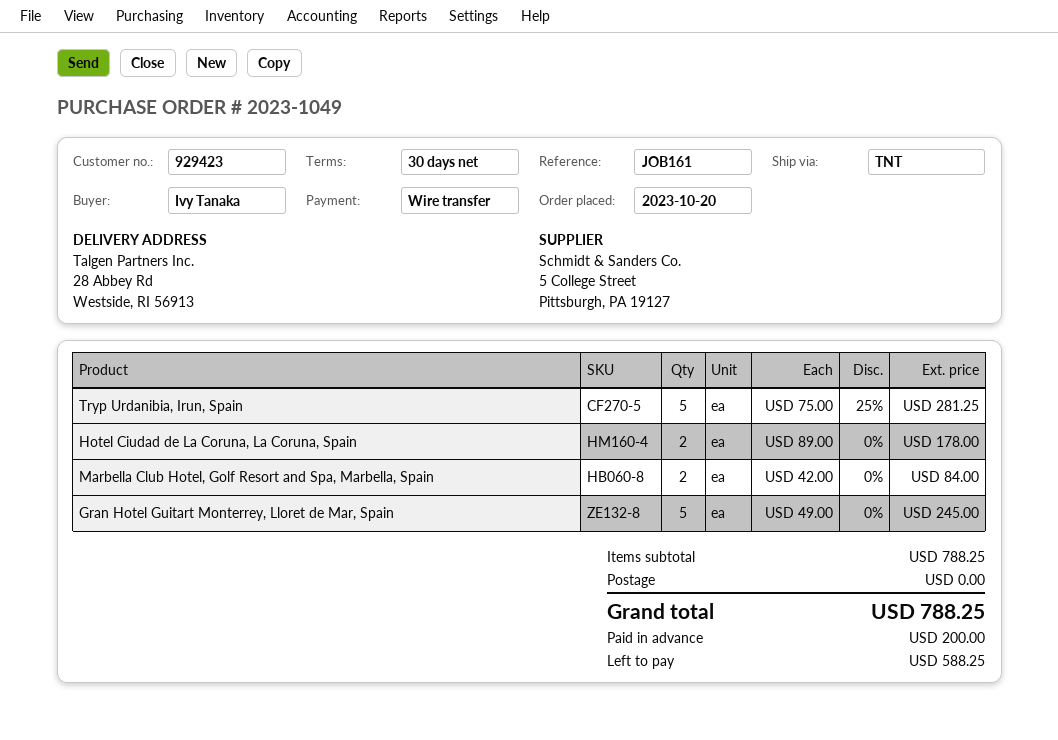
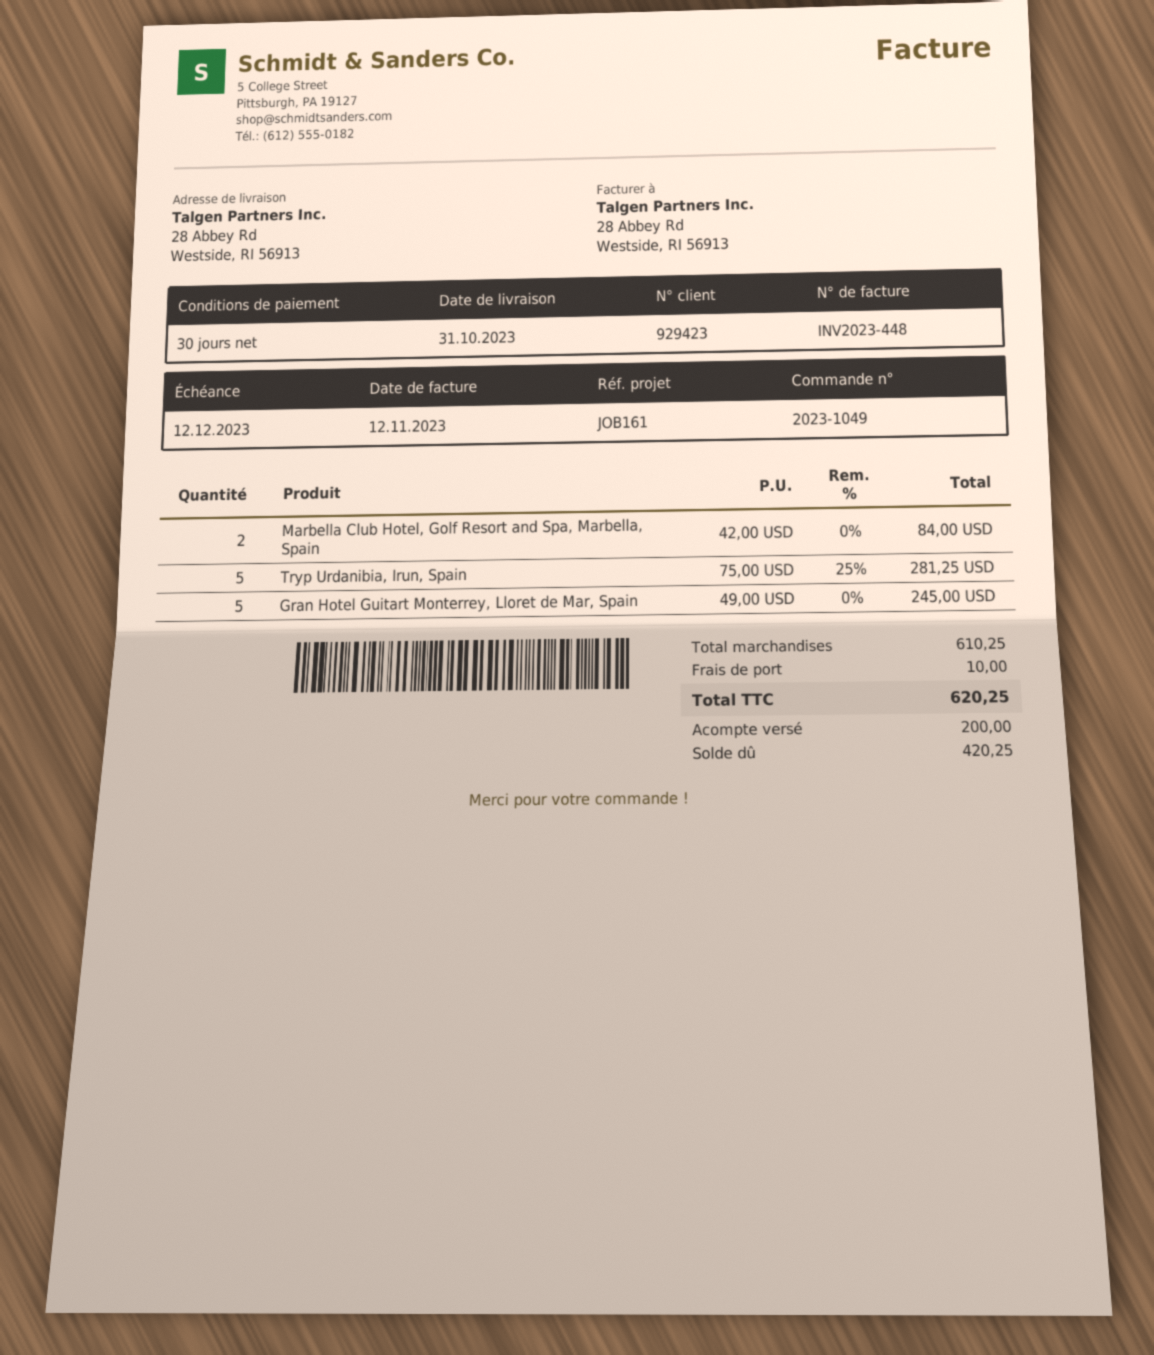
Hotel Ciudad de La Coruna, La Coruna, Spain: 2 x 89.00 = 178.00 -> none
subtotal: 788.25 -> 610.25
shipping: 0.00 -> 10.00
total: 788.25 -> 620.25
balance: 588.25 -> 420.25

